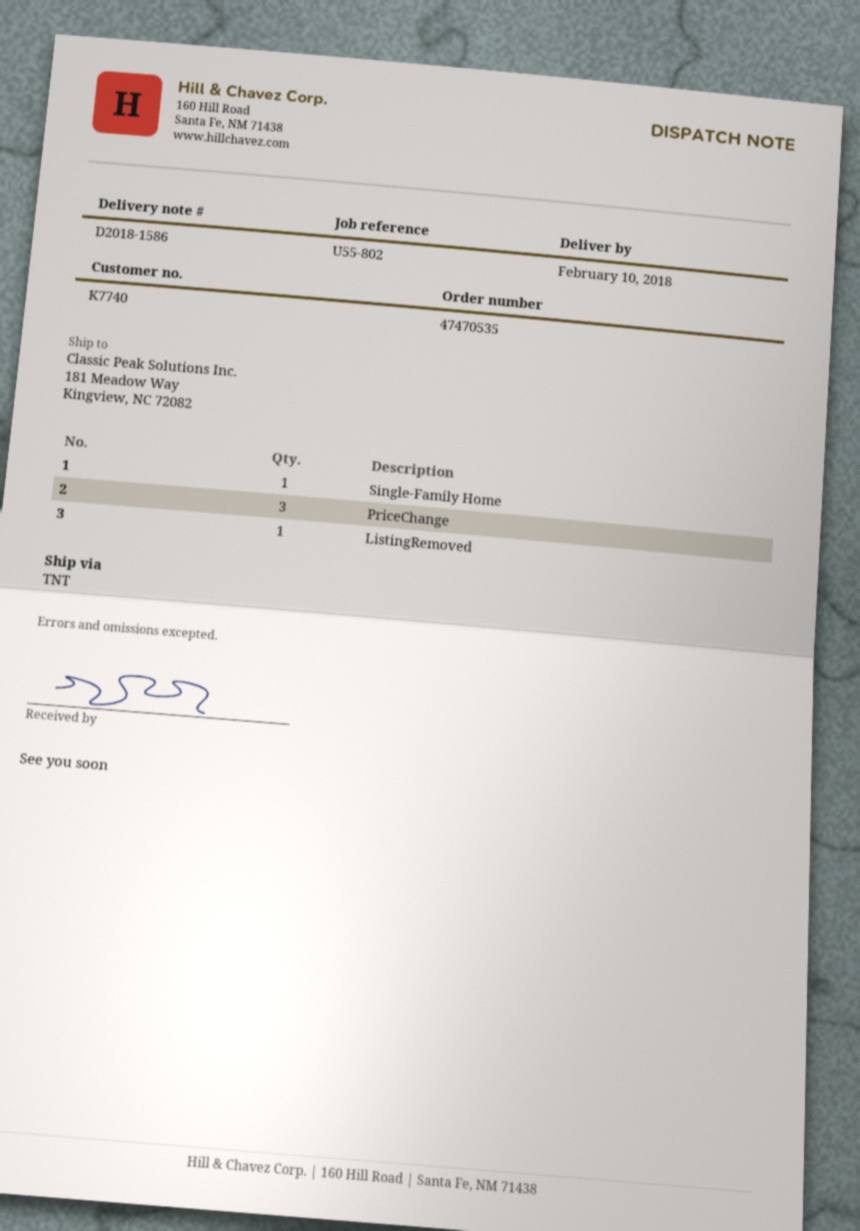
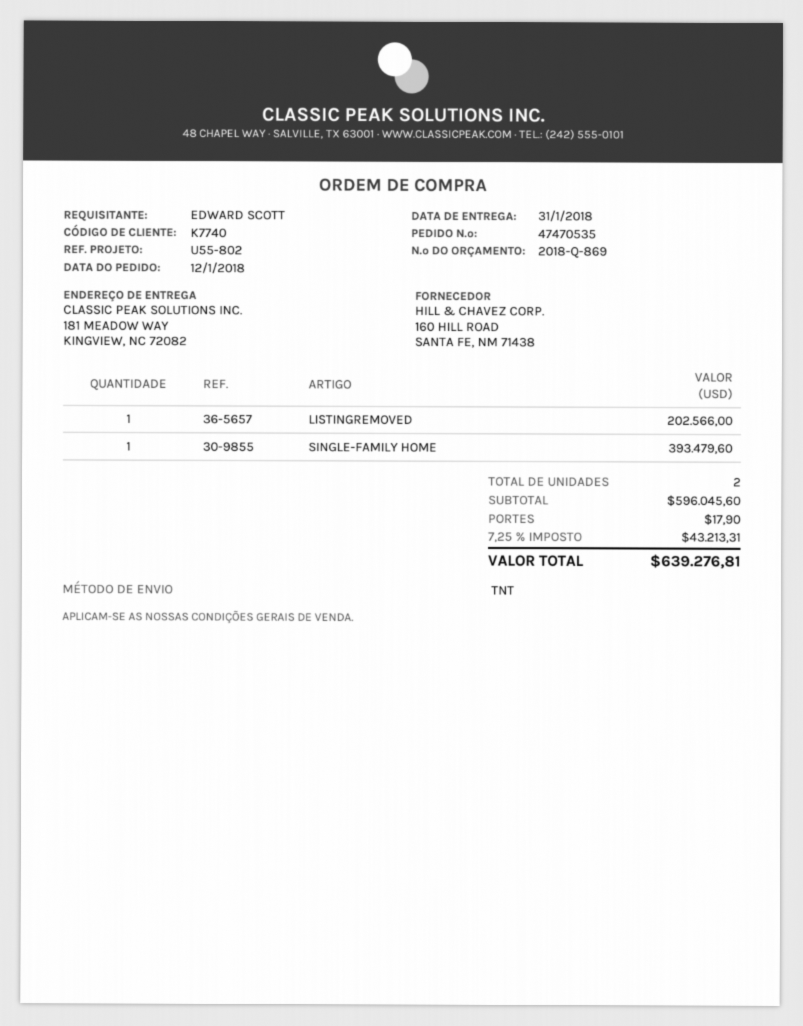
delivery date: 2018-02-10 -> 2018-01-31
PriceChange: 3 -> none

